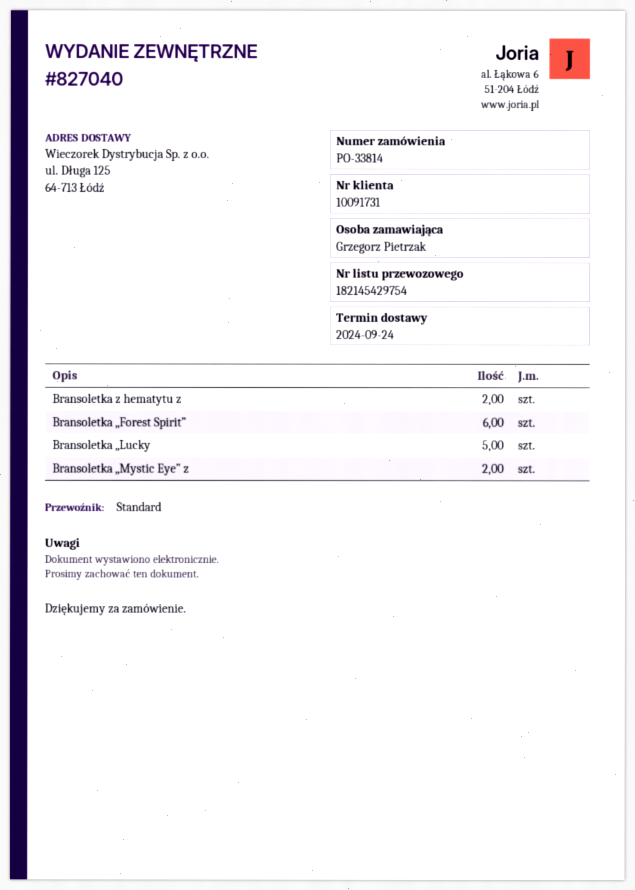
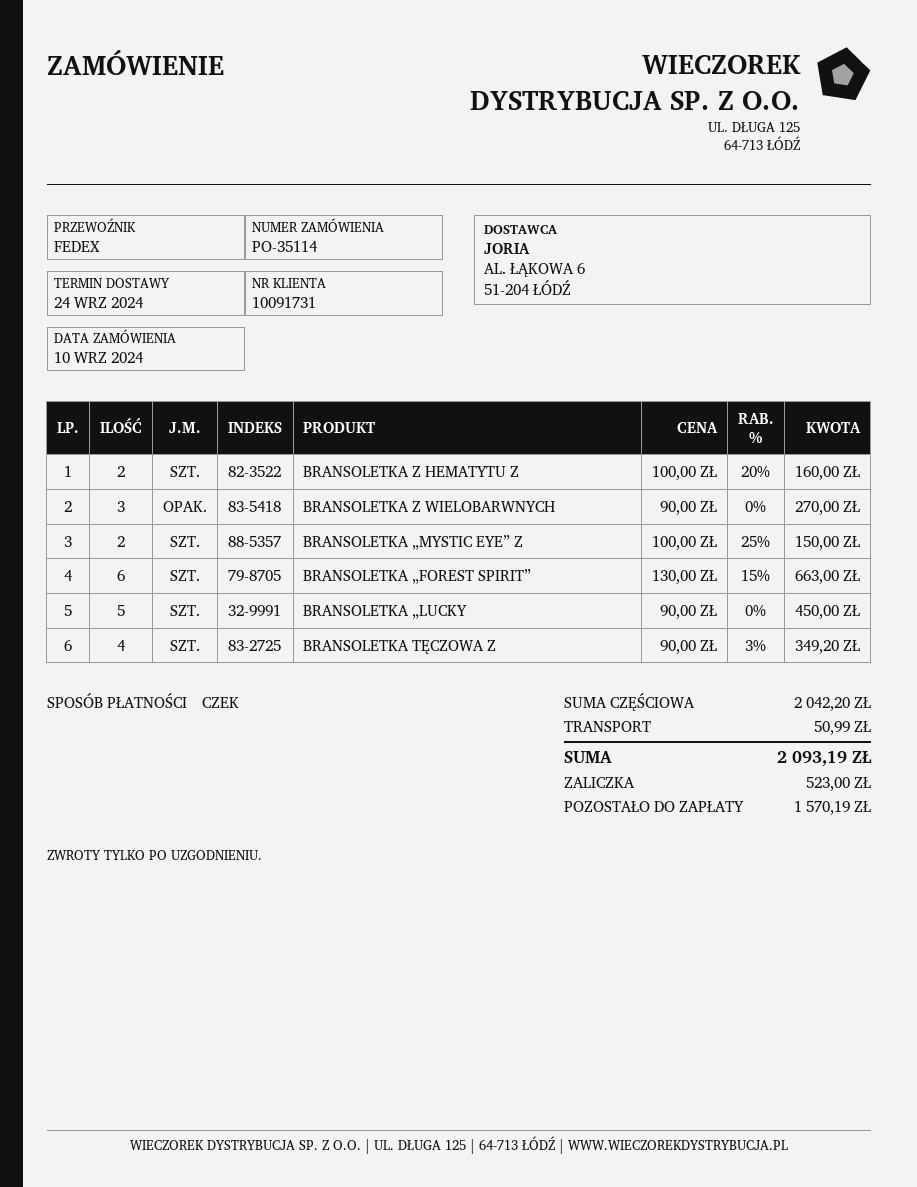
order number: PO-33814 -> PO-35114
shipping method: standard -> FedEx
BRANSOLETKA Z WIELOBARWNYCH: none -> 3
BRANSOLETKA TĘCZOWA Z: none -> 4

